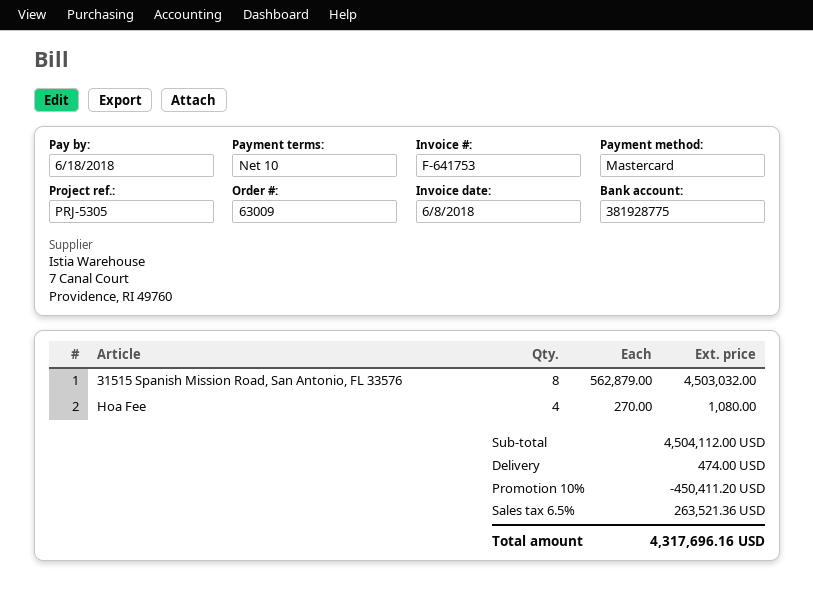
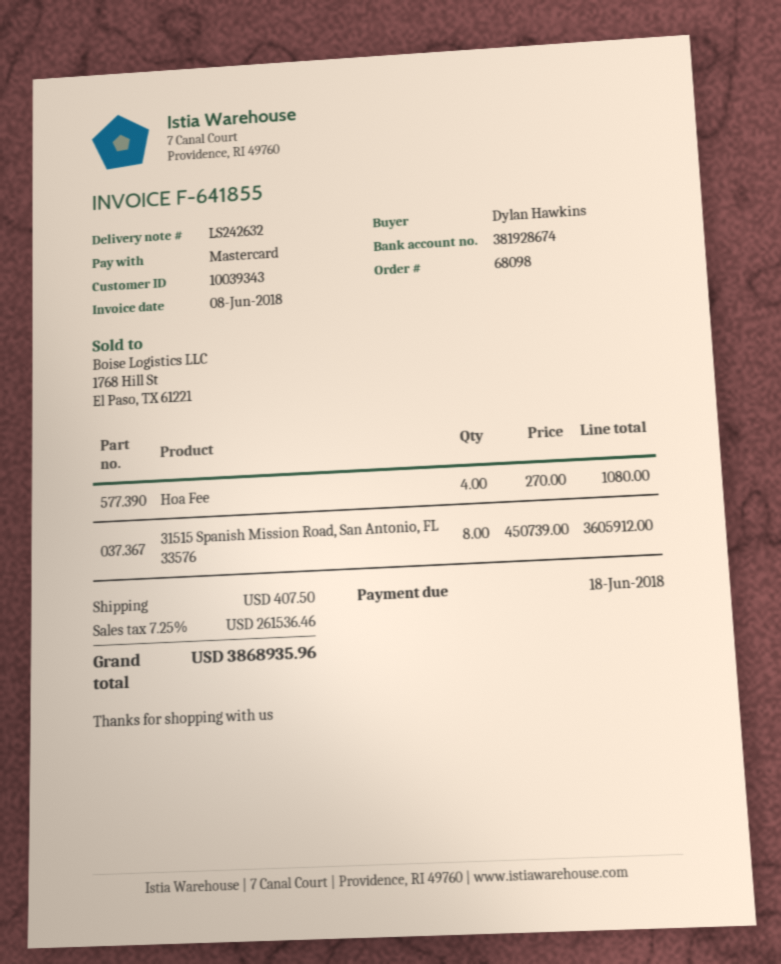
order number: 63009 -> 68098
invoice number: F-641753 -> F-641855
bank account: 381928775 -> 381928674
31515 Spanish Mission Road, San Antonio, FL 33576: 8 x 562879.00 = 4503032.00 -> 8 x 450739.00 = 3605912.00
discount: 10% = 450411.20 -> none
shipping: 474.00 -> 407.50
tax: 6.5% = 263521.36 -> 7.25% = 261536.46
total: 4317696.16 -> 3868935.96

